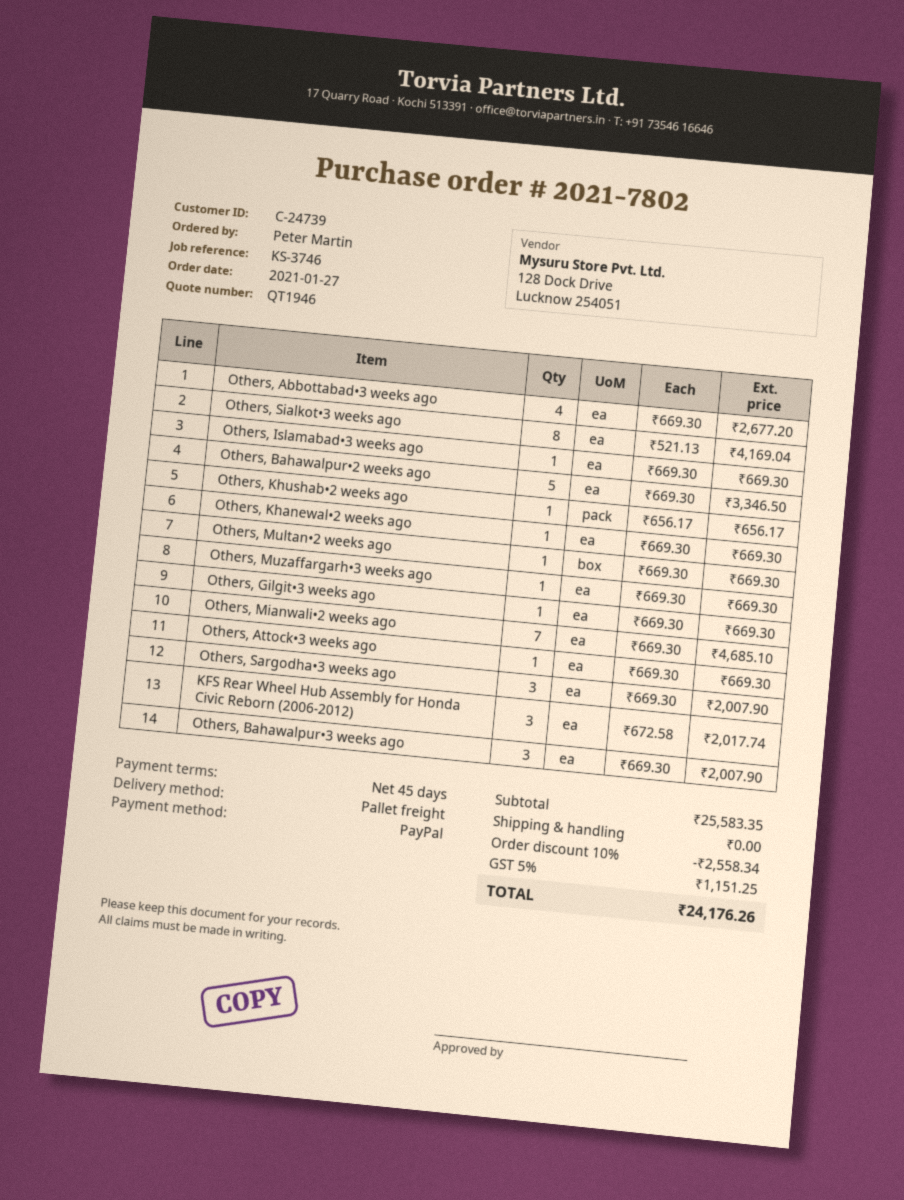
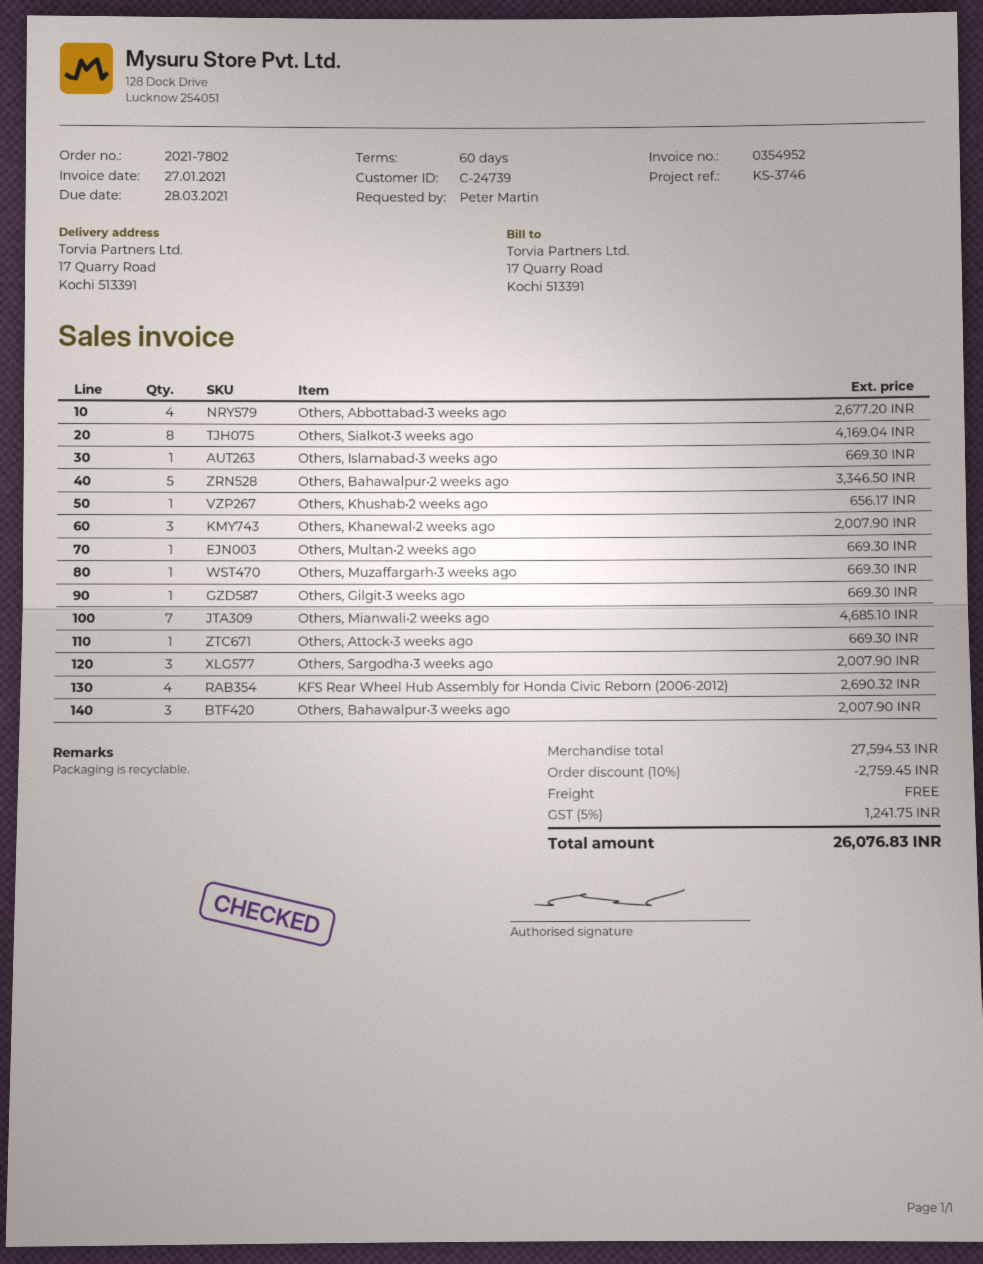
payment terms: 45 days -> 60 days
Others, Khanewal•2 weeks ago: 1 for 669.30 -> 3 for 2007.90
KFS Rear Wheel Hub Assembly for Honda Civic Reborn (2006-2012): 3 for 2017.74 -> 4 for 2690.32
subtotal: 25583.35 -> 27594.53
discount: 10% = 2558.34 -> 10% = 2759.45
tax: 5% = 1151.25 -> 5% = 1241.75
total: 24176.26 -> 26076.83

